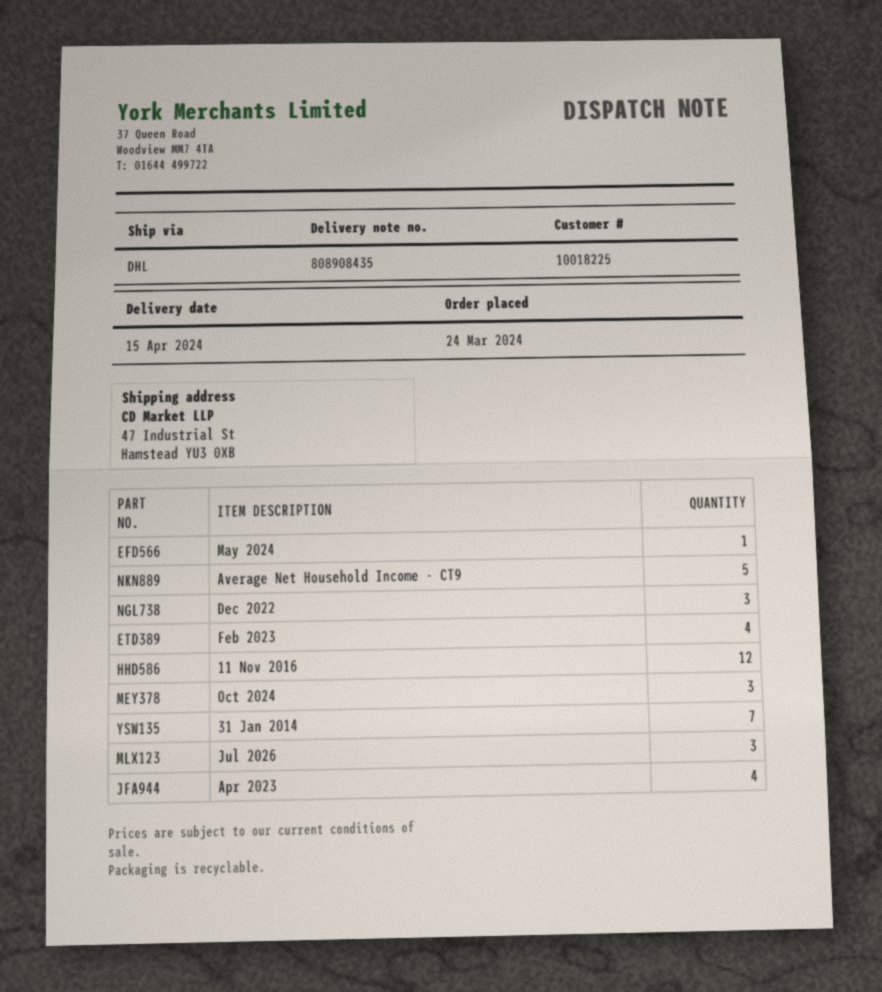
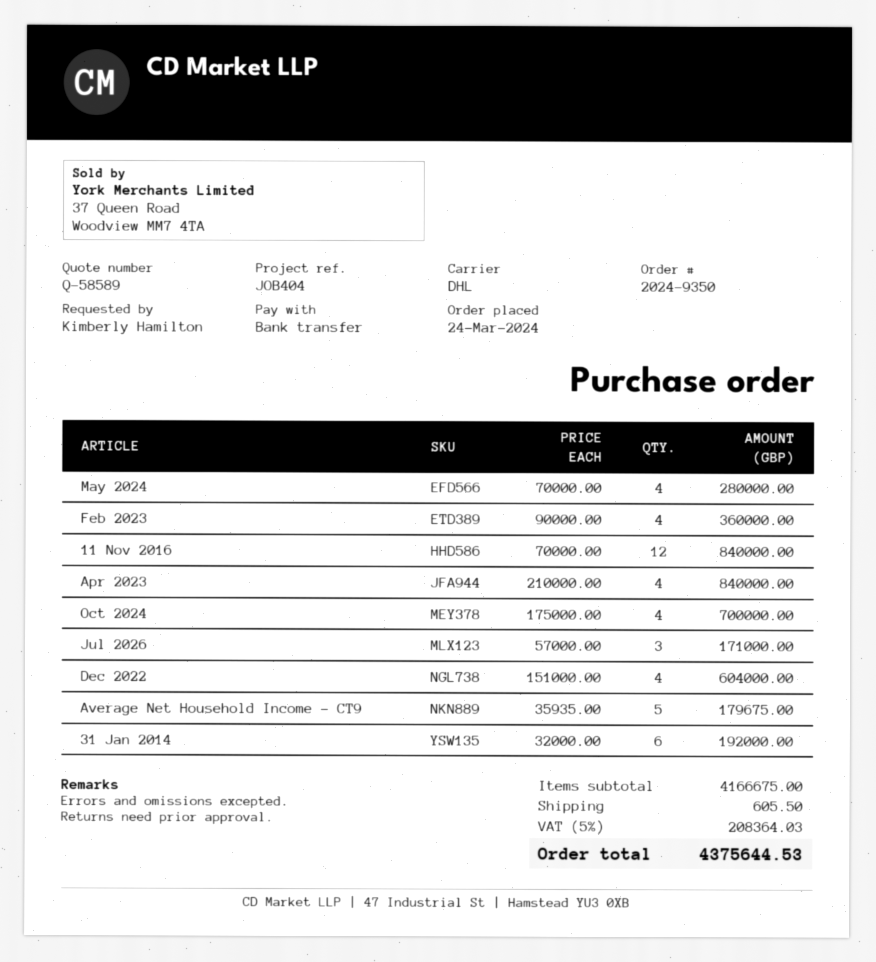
May 2024: 1 -> 4
Dec 2022: 3 -> 4
Oct 2024: 3 -> 4
31 Jan 2014: 7 -> 6

